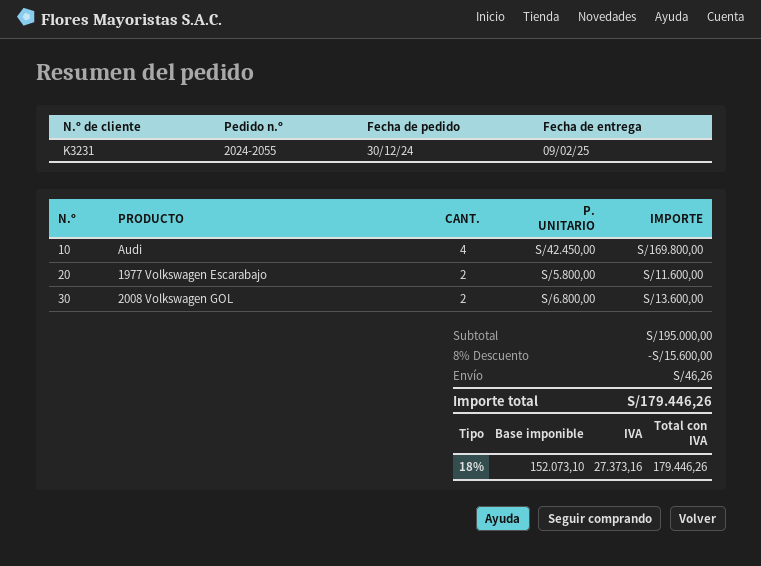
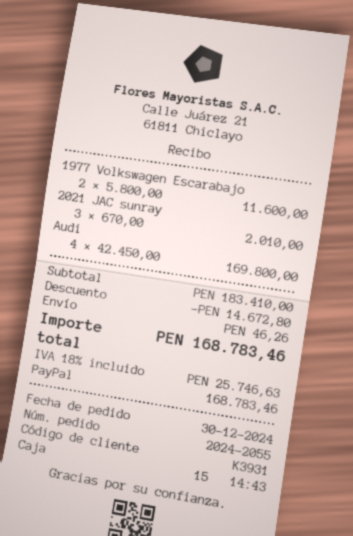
customer number: K3231 -> K3931
2008 Volkswagen GOL: 2 x 6800.00 = 13600.00 -> none
2021 JAC sunray: none -> 3 x 670.00 = 2010.00
subtotal: 195000.00 -> 183410.00
discount: 15600.00 -> 14672.80
tax: 18% = 27373.16 -> 18% = 25746.63
total: 179446.26 -> 168783.46

